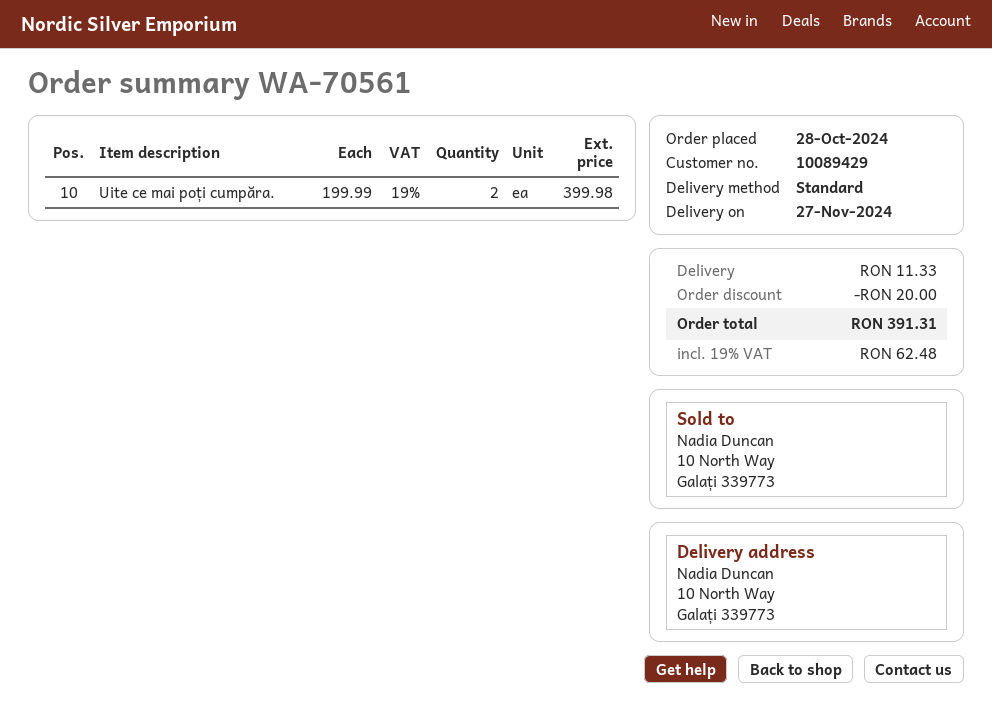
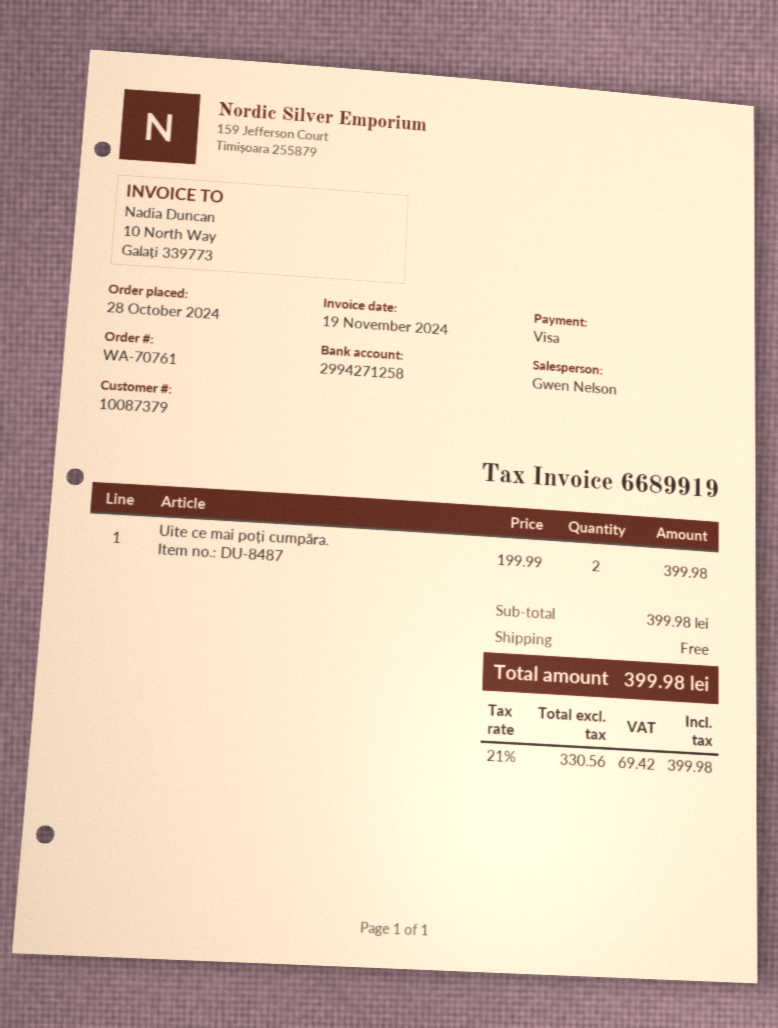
order number: WA-70561 -> WA-70761
customer number: 10089429 -> 10087379
discount: 20.00 -> none
shipping: 11.33 -> 0.00
tax: 19% = 62.48 -> 21% = 69.42
total: 391.31 -> 399.98

